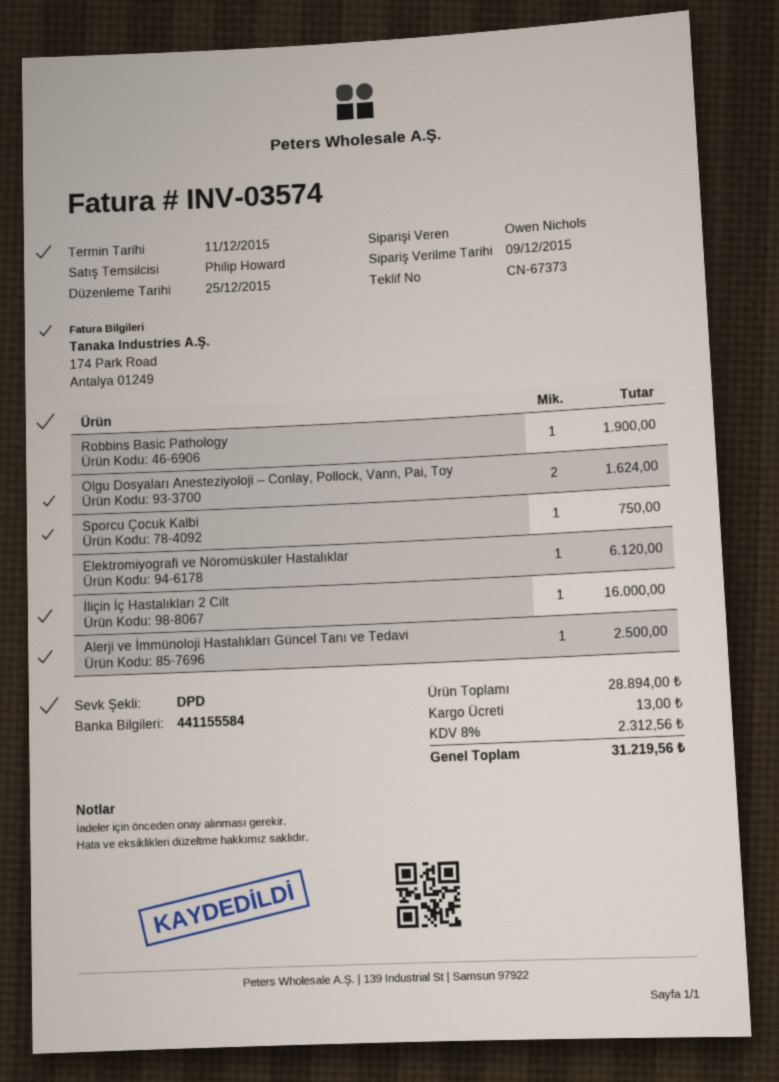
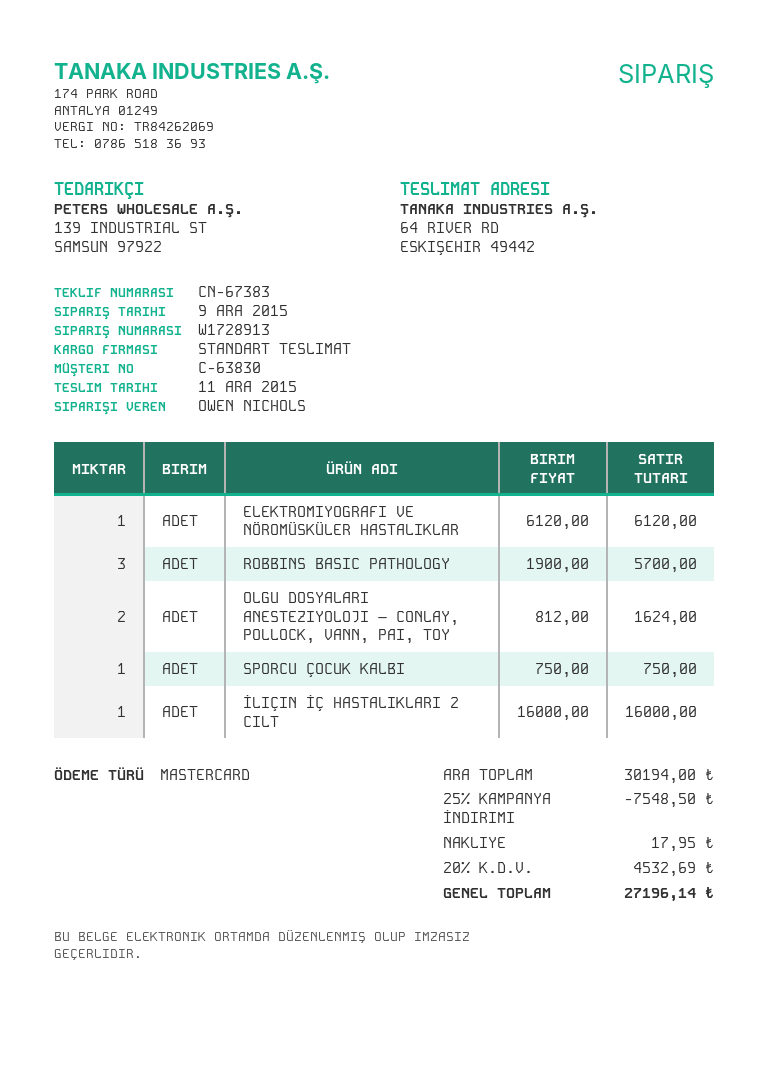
quote number: CN-67373 -> CN-67383
shipping method: DPD -> standard
Robbins Basic Pathology: 1 for 1900.00 -> 3 for 5700.00
Alerji ve İmmünoloji Hastalıkları Güncel Tanı ve Tedavi: 1 for 2500.00 -> none
subtotal: 28894.00 -> 30194.00
discount: none -> 25% = 7548.50
shipping: 13.00 -> 17.95
tax: 8% = 2312.56 -> 20% = 4532.69
total: 31219.56 -> 27196.14

